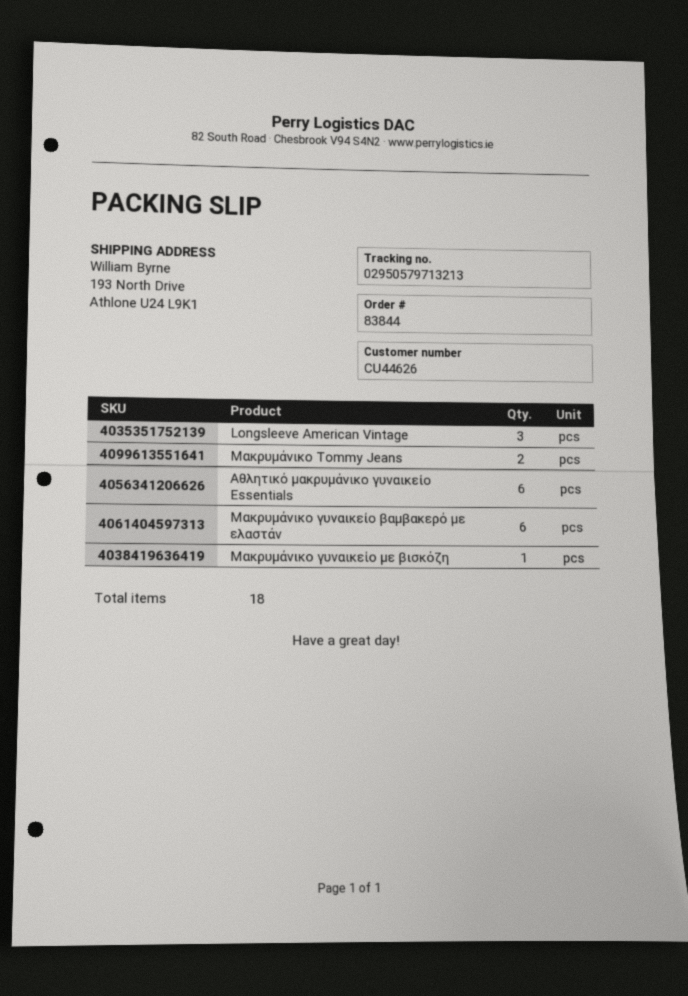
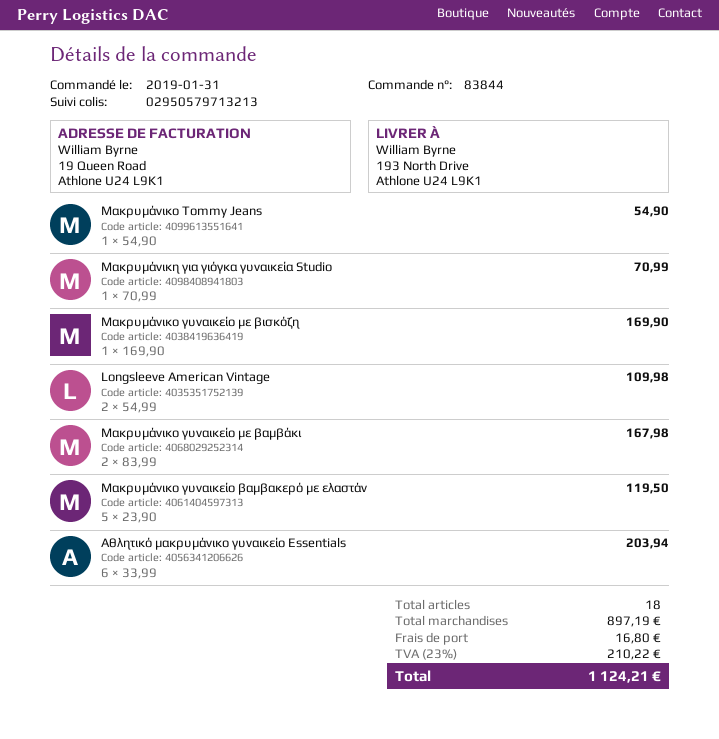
Longsleeve American Vintage: 3 -> 2
Μακρυμάνικο Tommy Jeans: 2 -> 1
Μακρυμάνικο γυναικείο βαμβακερό με ελαστάν: 6 -> 5
Μακρυμάνικη για γιόγκα γυναικεία Studio: none -> 1
Μακρυμάνικο γυναικείο με βαμβάκι: none -> 2

